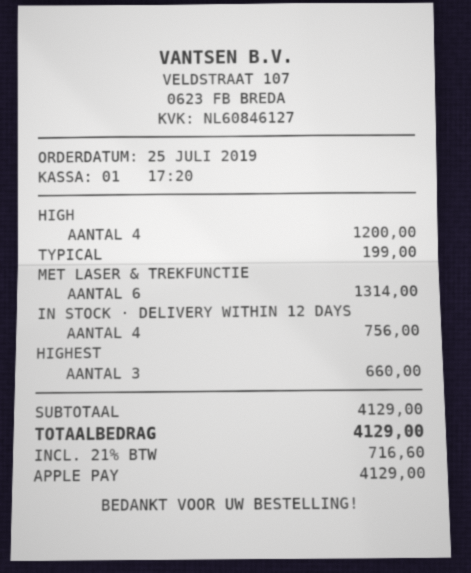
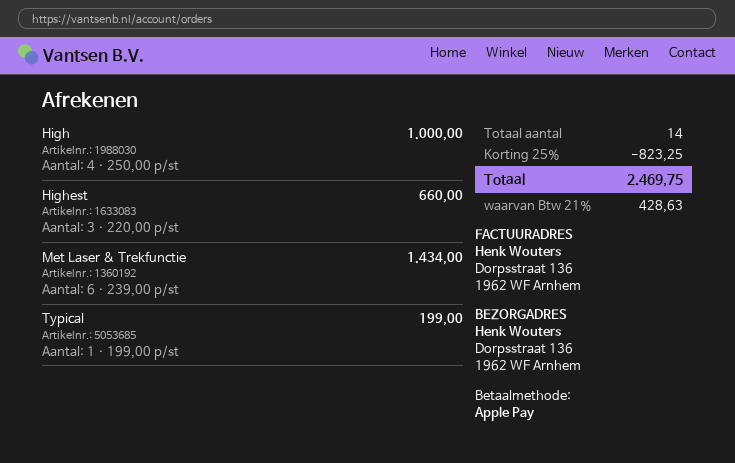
HIGH: 4 for 1200.00 -> 4 for 1000.00
MET LASER & TREKFUNCTIE: 6 for 1314.00 -> 6 for 1434.00
IN STOCK · DELIVERY WITHIN 12 DAYS: 4 for 756.00 -> none
discount: none -> 25% = 823.25
tax: 21% = 716.60 -> 21% = 428.63
total: 4129.00 -> 2469.75

